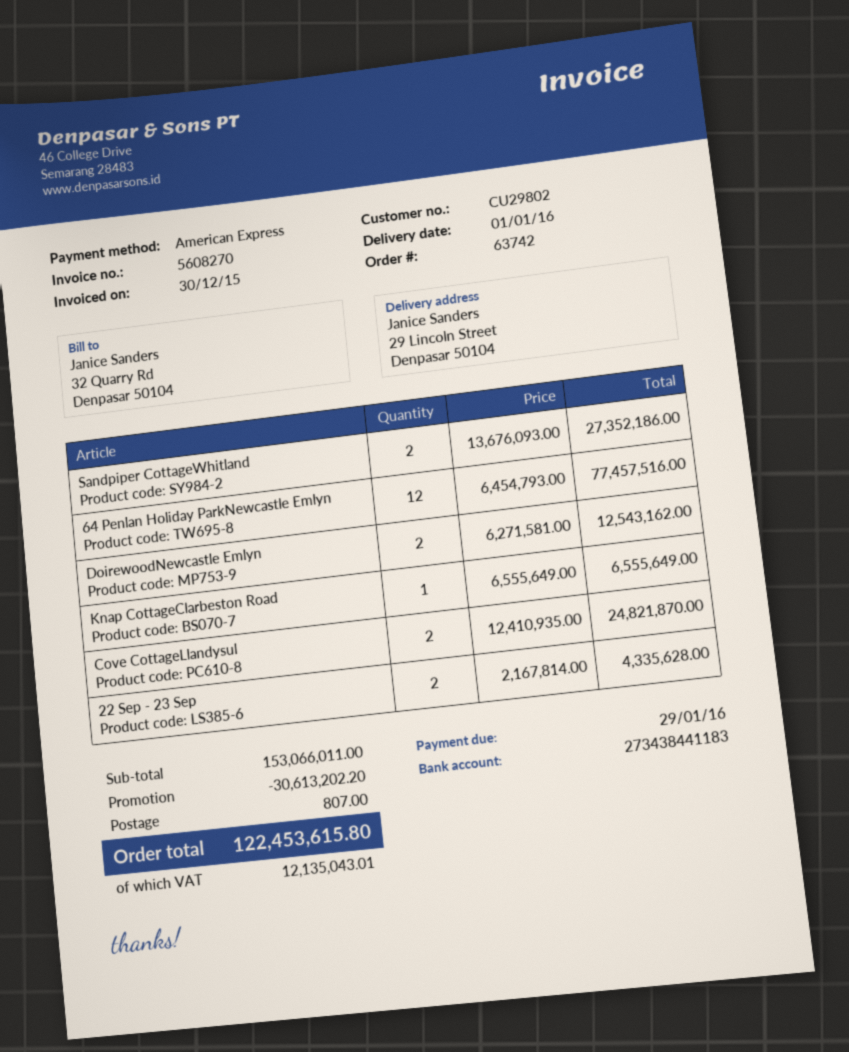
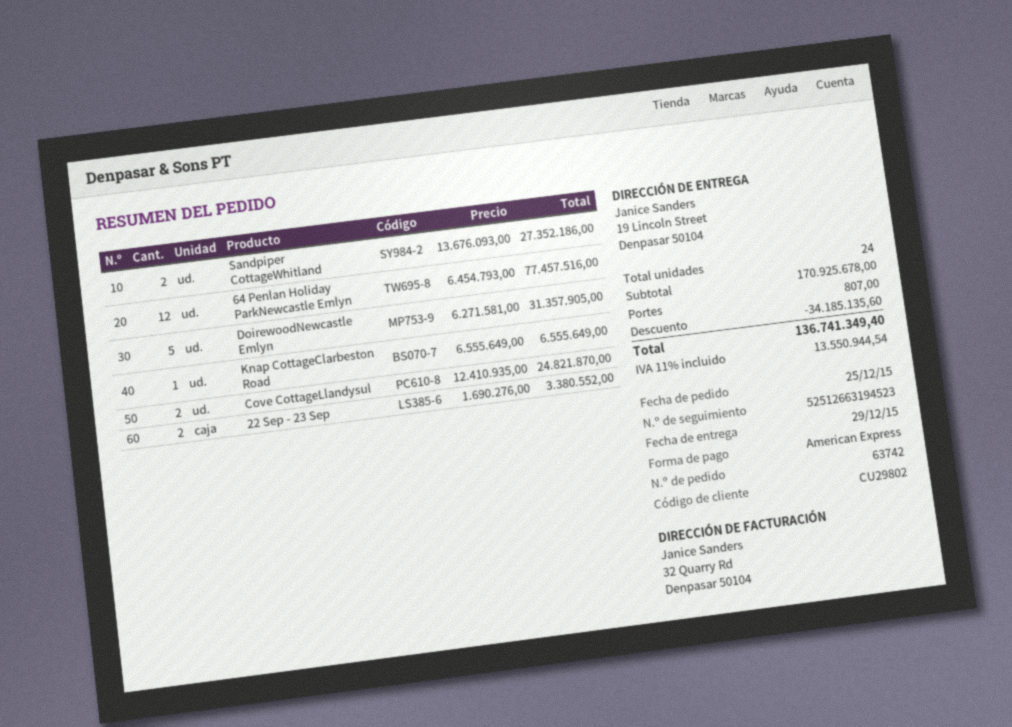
delivery date: 2016-01-01 -> 2015-12-29
ship to: 29 Lincoln Street, Denpasar 50104 -> 19 Lincoln Street, Denpasar 50104
DoirewoodNewcastle Emlyn: 2 x 6271581.00 = 12543162.00 -> 5 x 6271581.00 = 31357905.00
22 Sep - 23 Sep: 2 x 2167814.00 = 4335628.00 -> 2 x 1690276.00 = 3380552.00
subtotal: 153066011.00 -> 170925678.00
discount: 30613202.20 -> 34185135.60
tax: 12135043.01 -> 13550944.54
total: 122453615.80 -> 136741349.40

